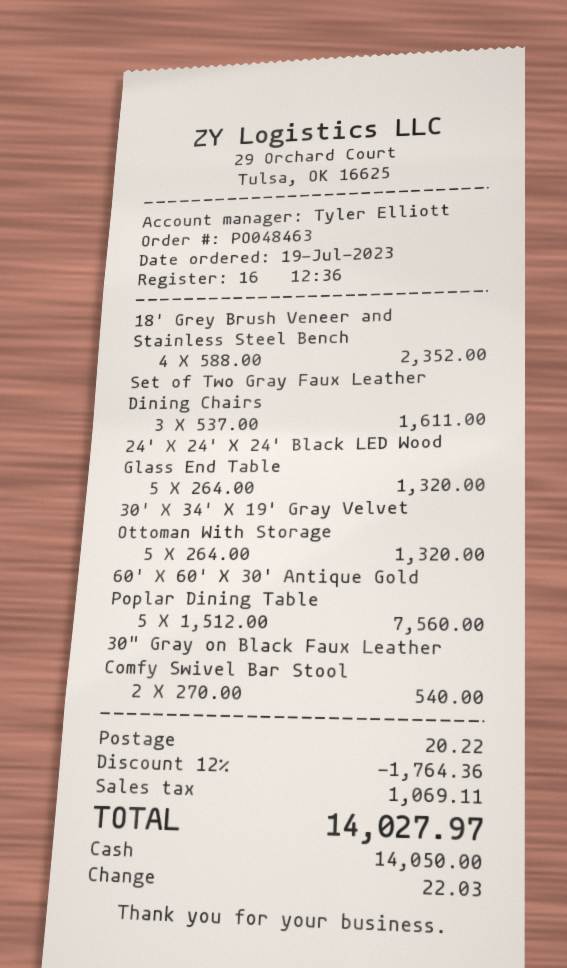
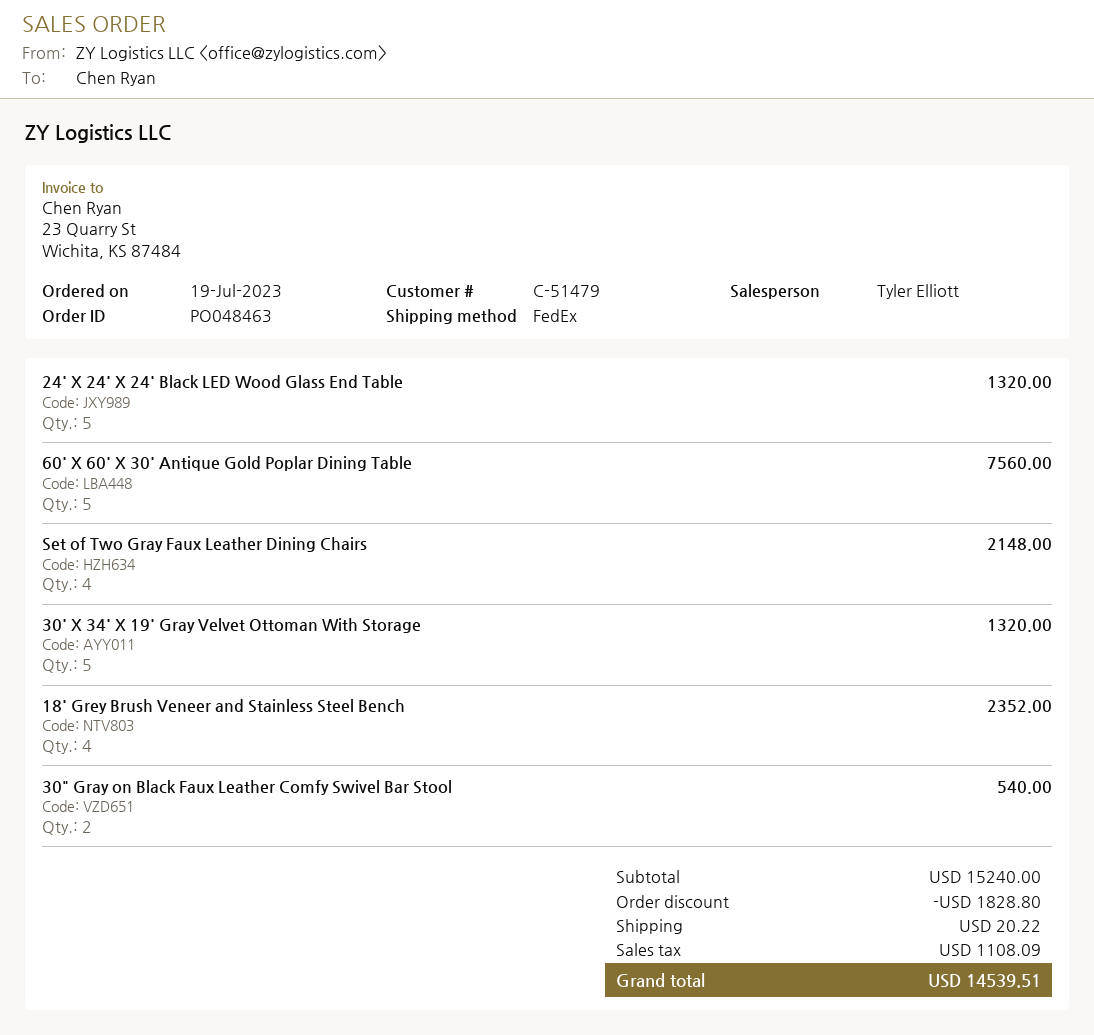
Set of Two Gray Faux Leather Dining Chairs: 3 for 1611.00 -> 4 for 2148.00
discount: 1764.36 -> 1828.80
tax: 1069.11 -> 1108.09
total: 14027.97 -> 14539.51

